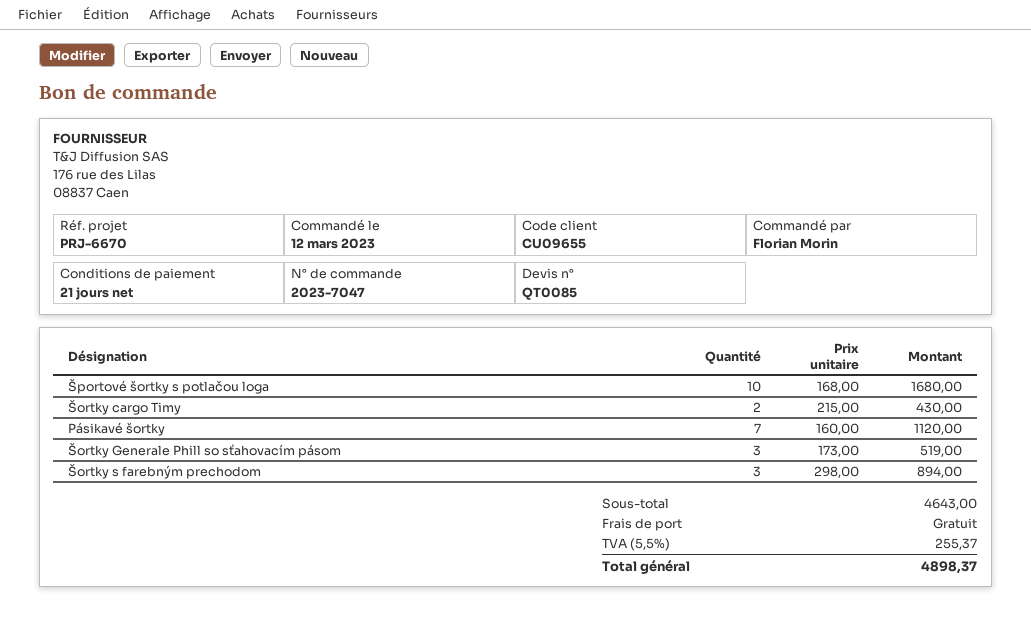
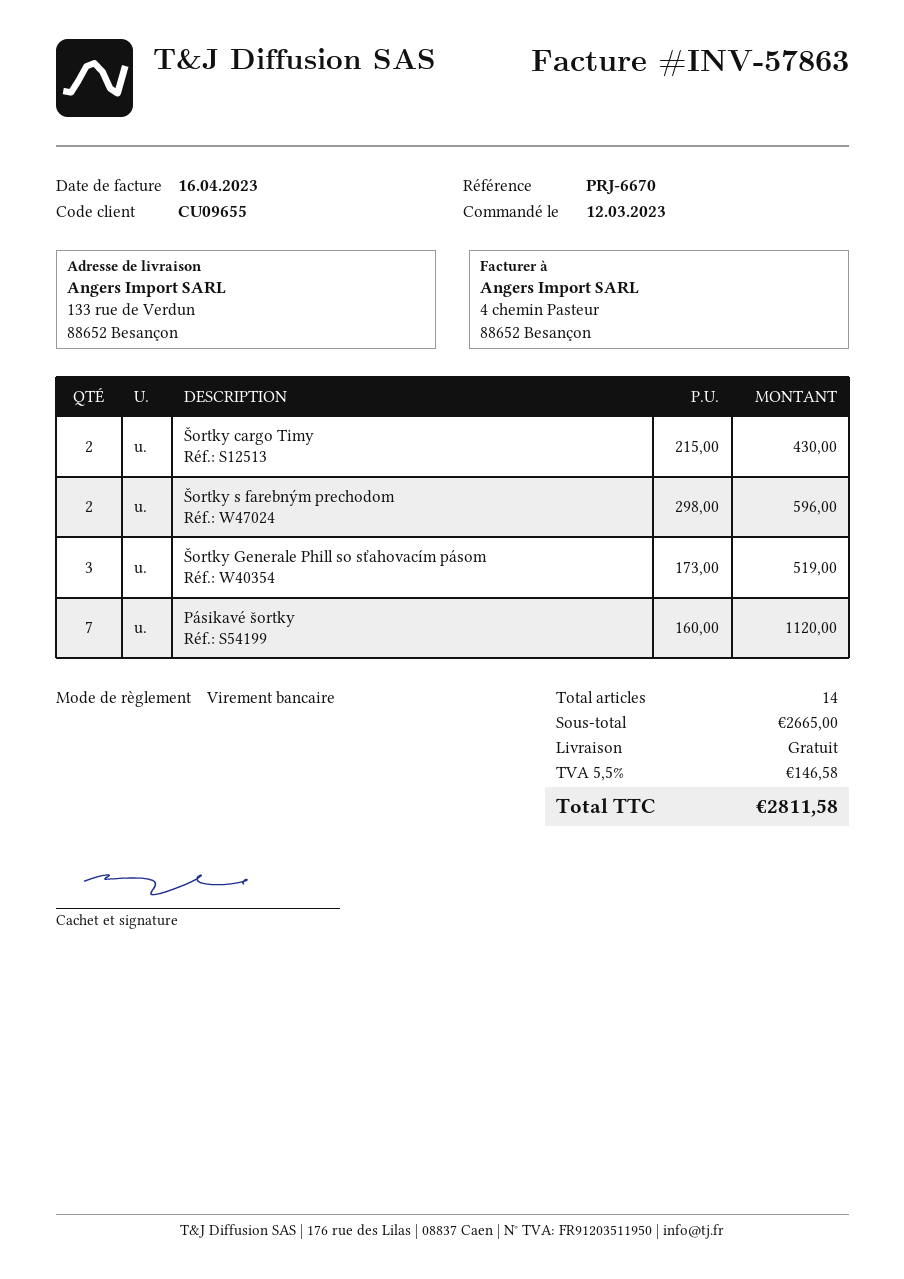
Športové šortky s potlačou loga: 10 x 168.00 = 1680.00 -> none
Šortky s farebným prechodom: 3 x 298.00 = 894.00 -> 2 x 298.00 = 596.00
subtotal: 4643.00 -> 2665.00
tax: 5.5% = 255.37 -> 5.5% = 146.58
total: 4898.37 -> 2811.58

